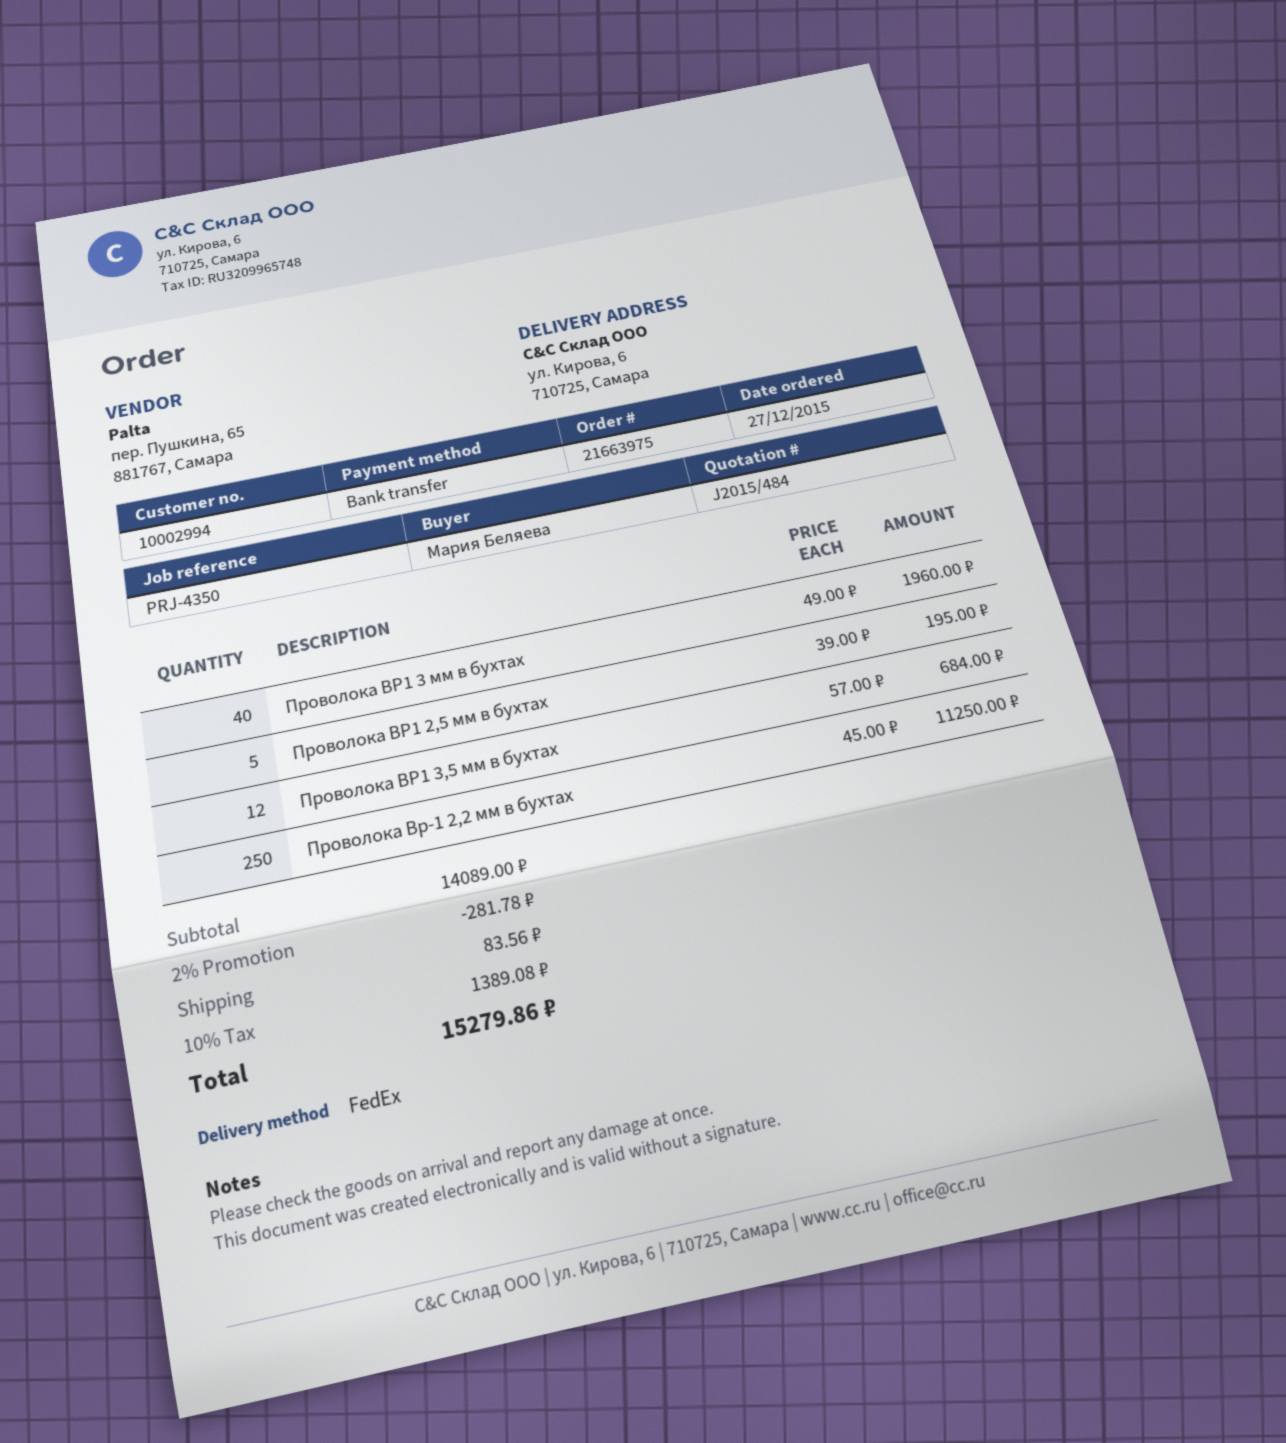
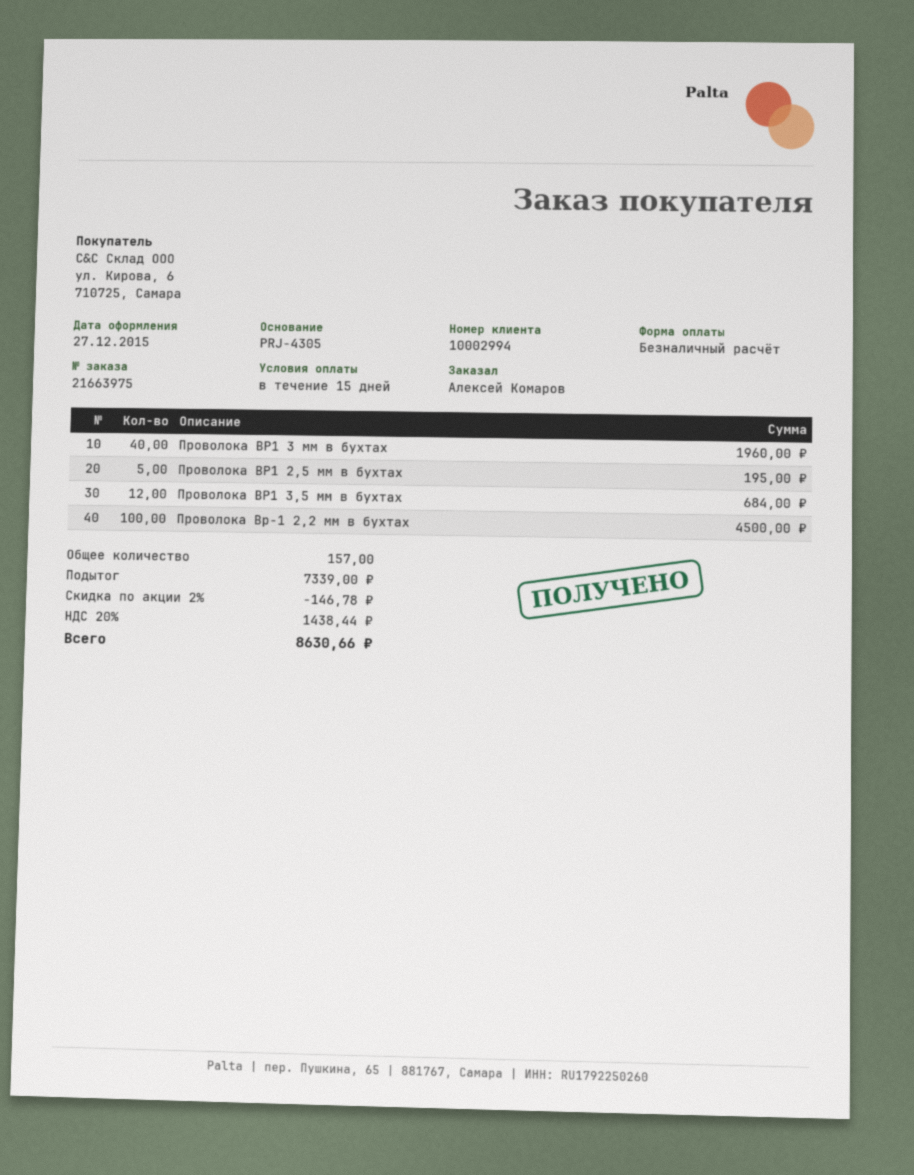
reference: PRJ-4350 -> PRJ-4305
ordered by: Мария Беляева -> Алексей Комаров
Проволока Вр-1 2,2 мм в бухтах: 250 for 11250.00 -> 100 for 4500.00
subtotal: 14089.00 -> 7339.00
discount: 2% = 281.78 -> 2% = 146.78
shipping: 83.56 -> none
tax: 10% = 1389.08 -> 20% = 1438.44
total: 15279.86 -> 8630.66

